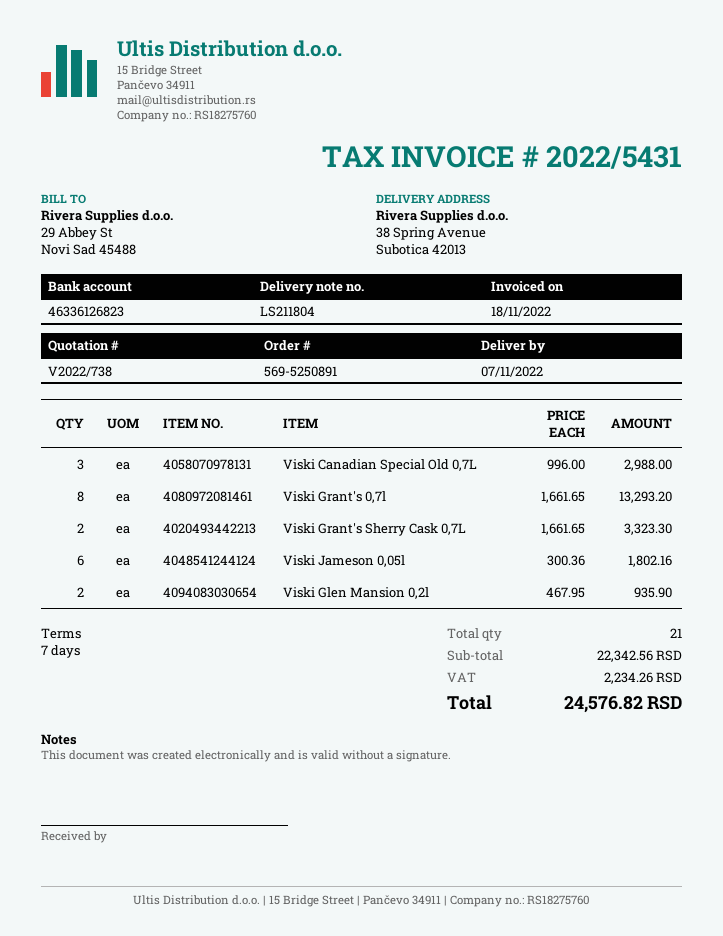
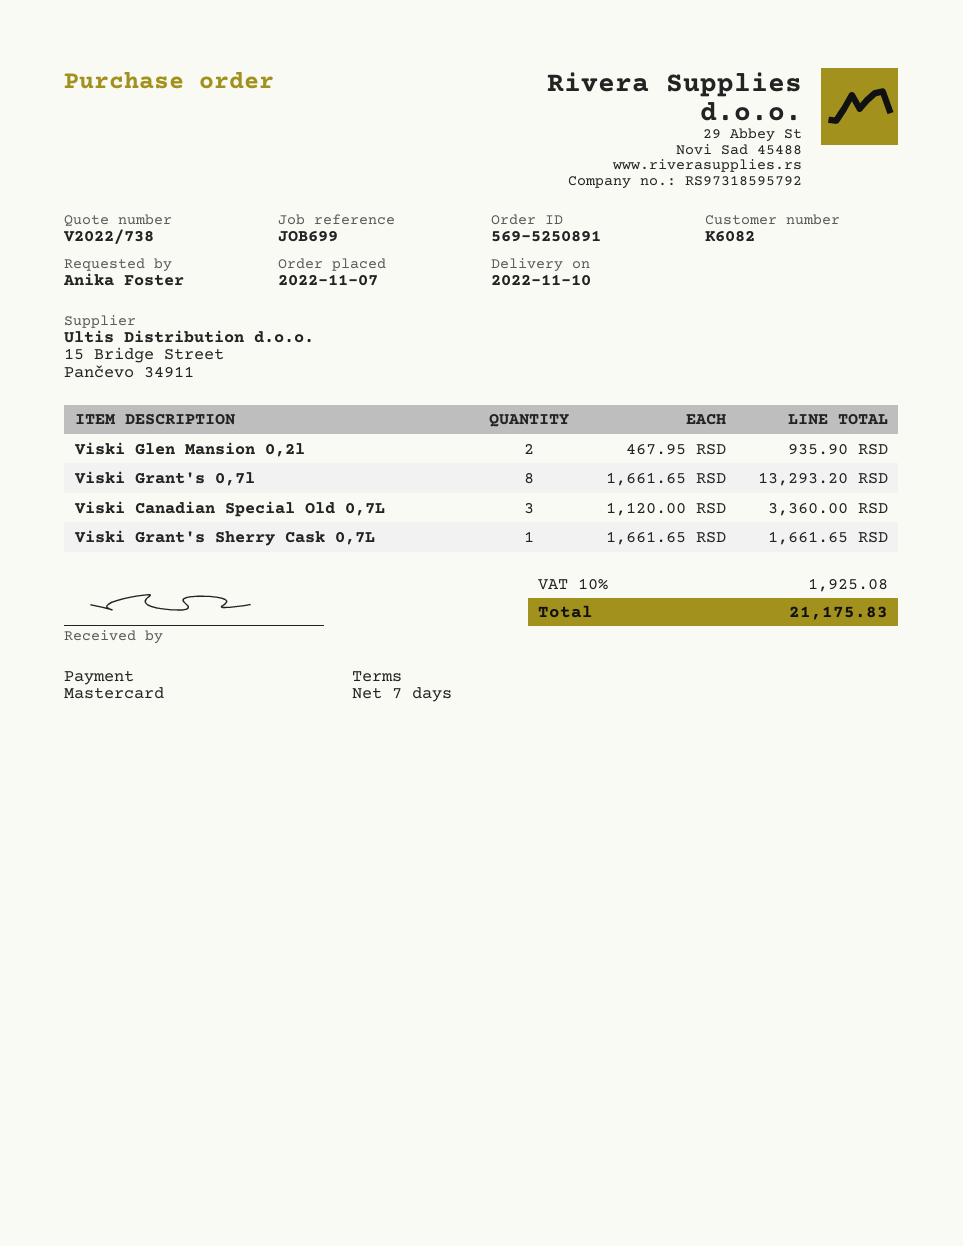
delivery date: 2022-11-07 -> 2022-11-10
Viski Canadian Special Old 0,7L: 3 x 996.00 = 2988.00 -> 3 x 1120.00 = 3360.00
Viski Grant's Sherry Cask 0,7L: 2 x 1661.65 = 3323.30 -> 1 x 1661.65 = 1661.65
Viski Jameson 0,05l: 6 x 300.36 = 1802.16 -> none
tax: 2234.26 -> 1925.08
total: 24576.82 -> 21175.83

